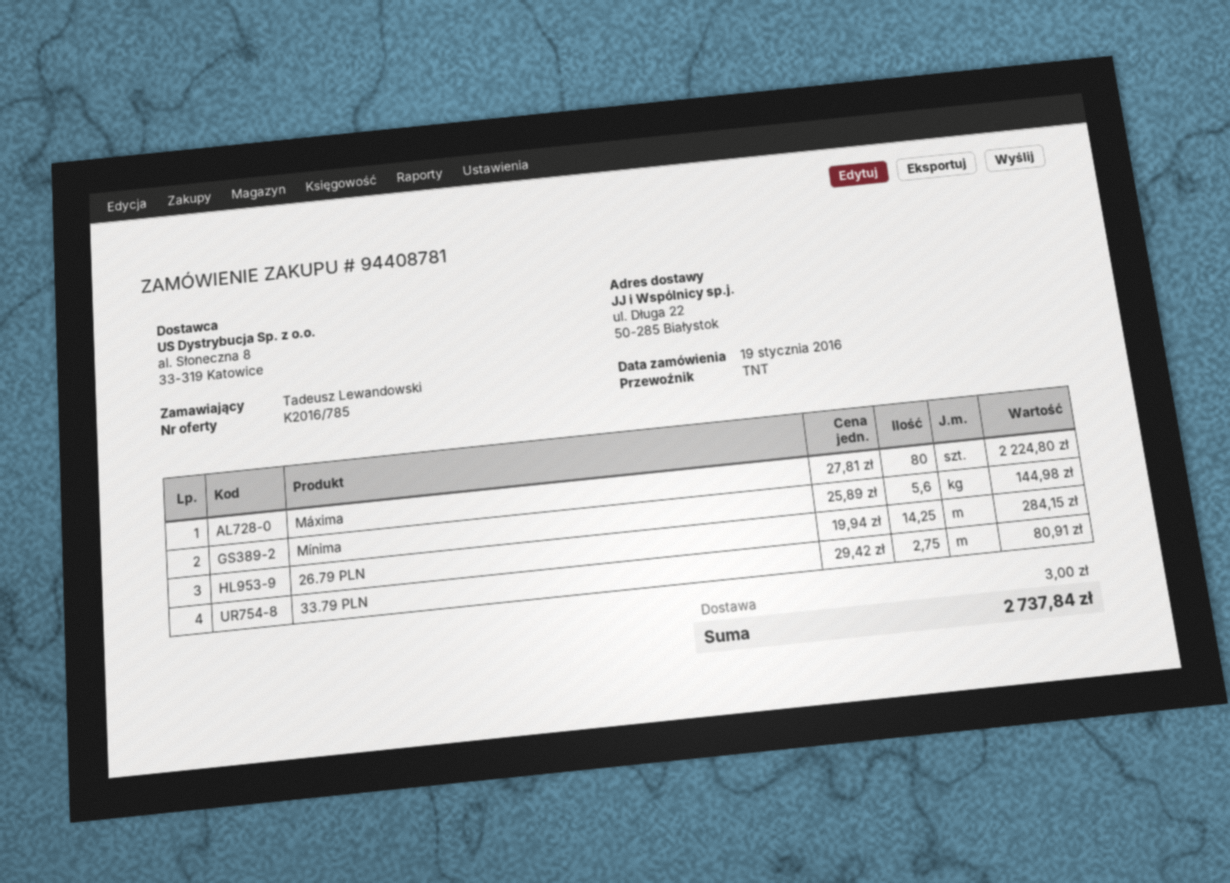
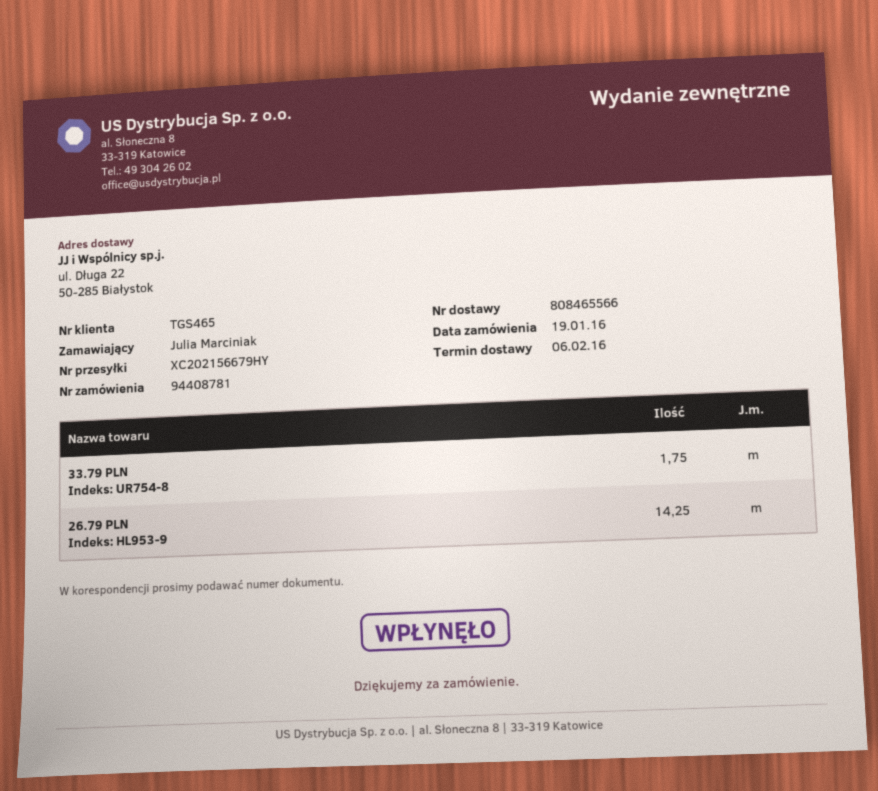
ordered by: Tadeusz Lewandowski -> Julia Marciniak
Máxima: 80 -> none
Mínima: 5.6 -> none
33.79 PLN: 2.75 -> 1.75

